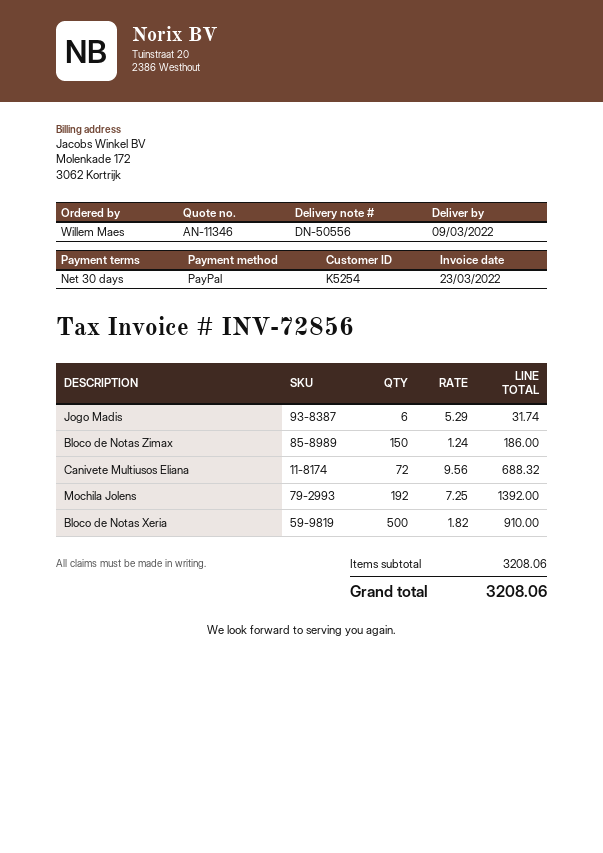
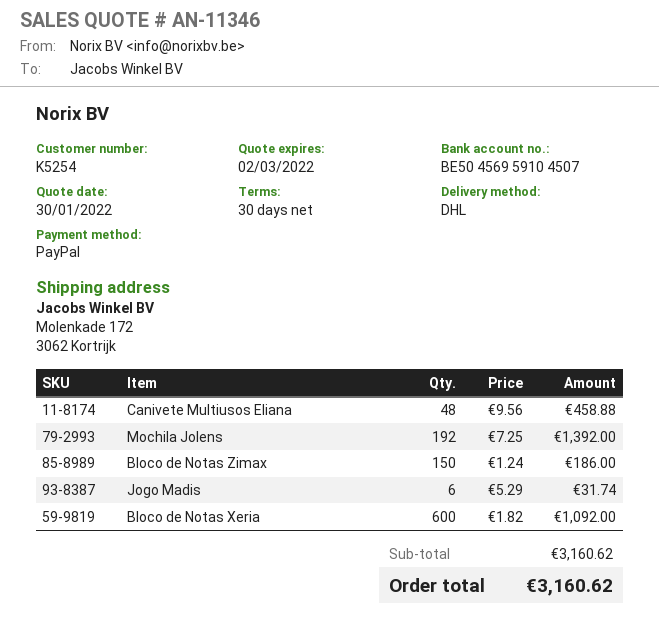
Canivete Multiusos Eliana: 72 x 9.56 = 688.32 -> 48 x 9.56 = 458.88
Bloco de Notas Xeria: 500 x 1.82 = 910.00 -> 600 x 1.82 = 1092.00
subtotal: 3208.06 -> 3160.62
total: 3208.06 -> 3160.62

